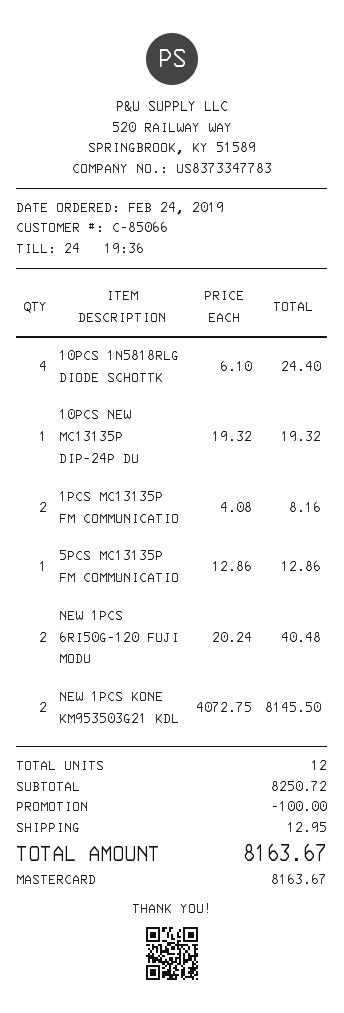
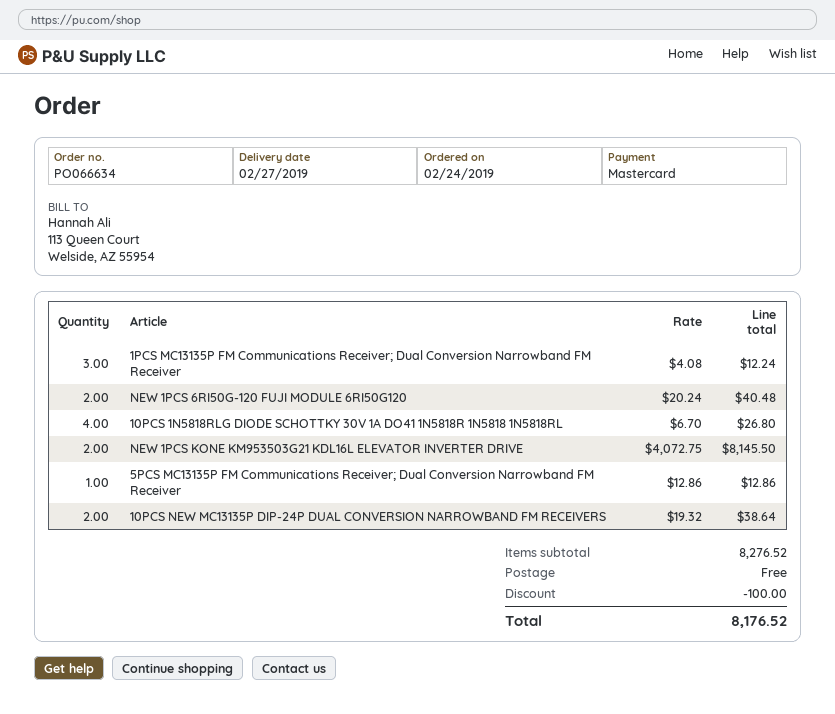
10PCS 1N5818RLG DIODE SCHOTTK: 4 x 6.10 = 24.40 -> 4 x 6.70 = 26.80
10PCS NEW MC13135P DIP-24P DU: 1 x 19.32 = 19.32 -> 2 x 19.32 = 38.64
1PCS MC13135P FM COMMUNICATIO: 2 x 4.08 = 8.16 -> 3 x 4.08 = 12.24
subtotal: 8250.72 -> 8276.52
shipping: 12.95 -> 0.00
total: 8163.67 -> 8176.52

